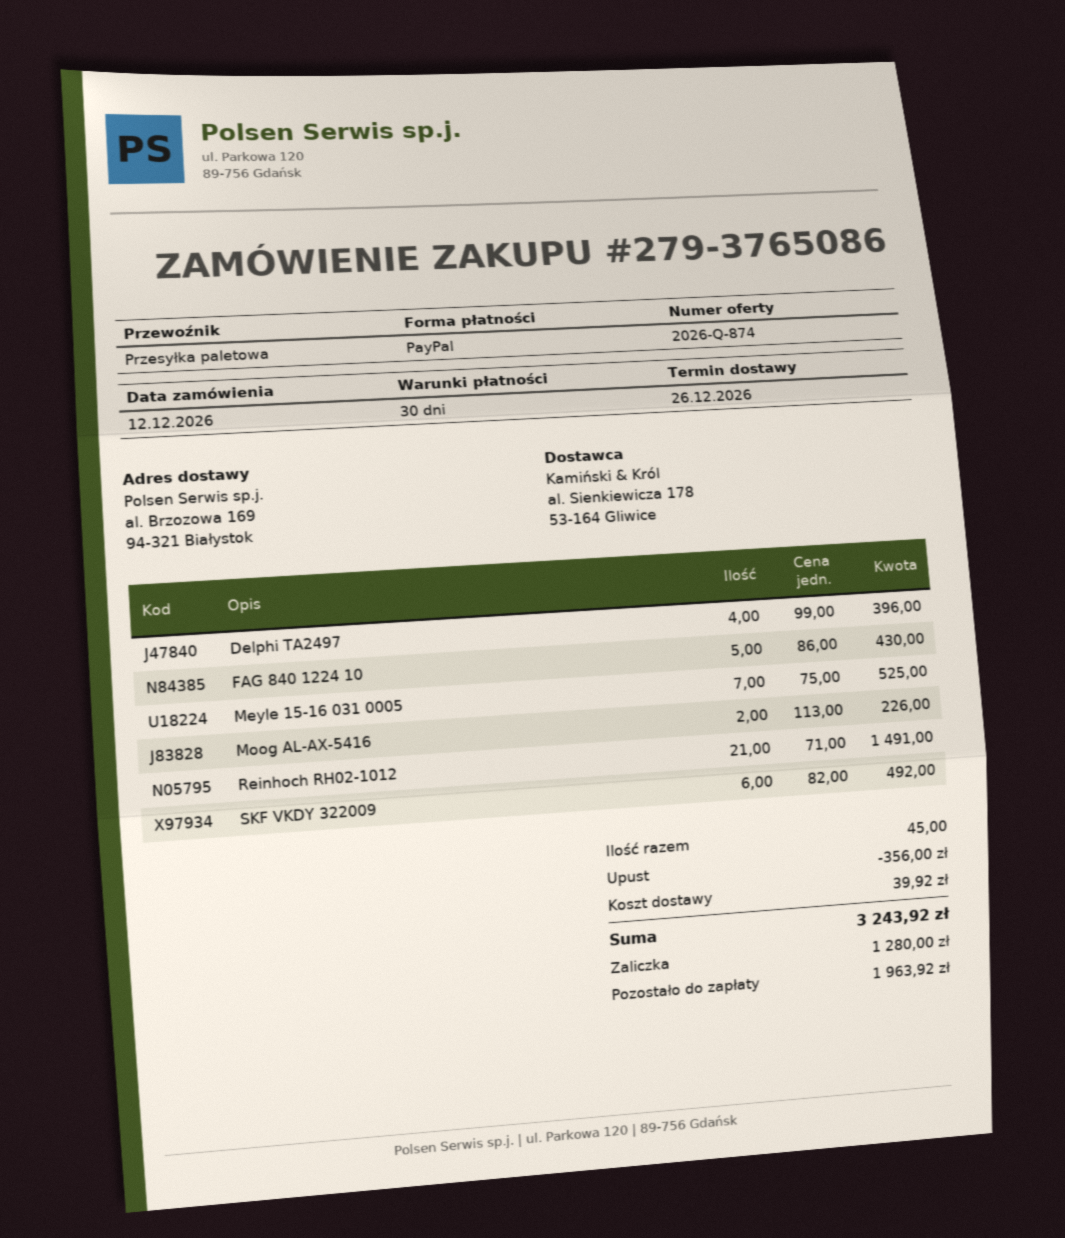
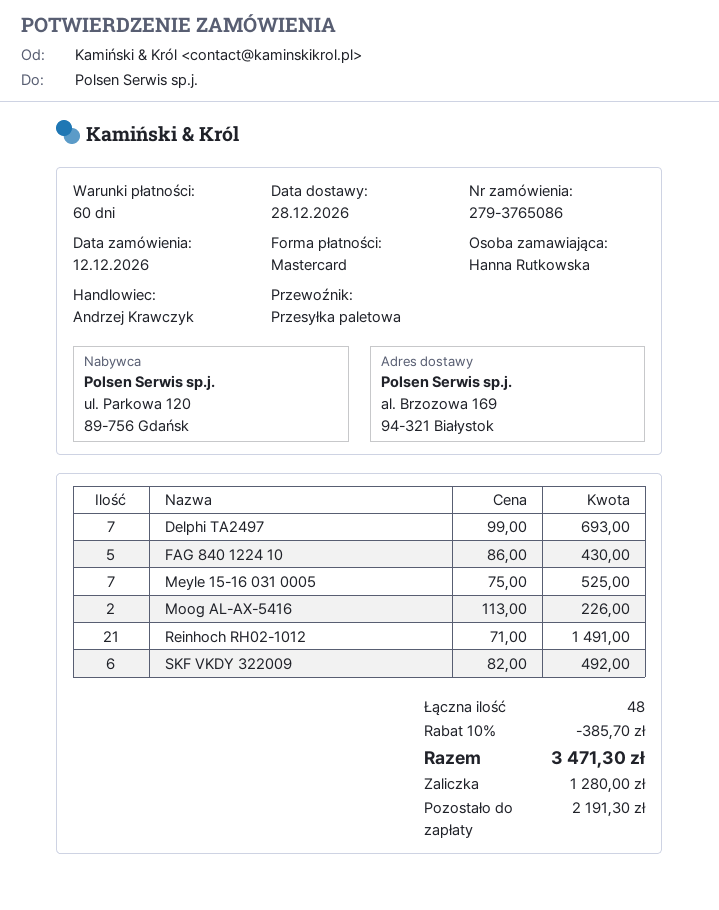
delivery date: 2026-12-26 -> 2026-12-28
payment terms: 30 days -> 60 days
payment method: PayPal -> Mastercard
Delphi TA2497: 4 x 99.00 = 396.00 -> 7 x 99.00 = 693.00
total quantity: 45 -> 48
discount: 356.00 -> 385.70
shipping: 39.92 -> none
total: 3243.92 -> 3471.30
balance: 1963.92 -> 2191.30

